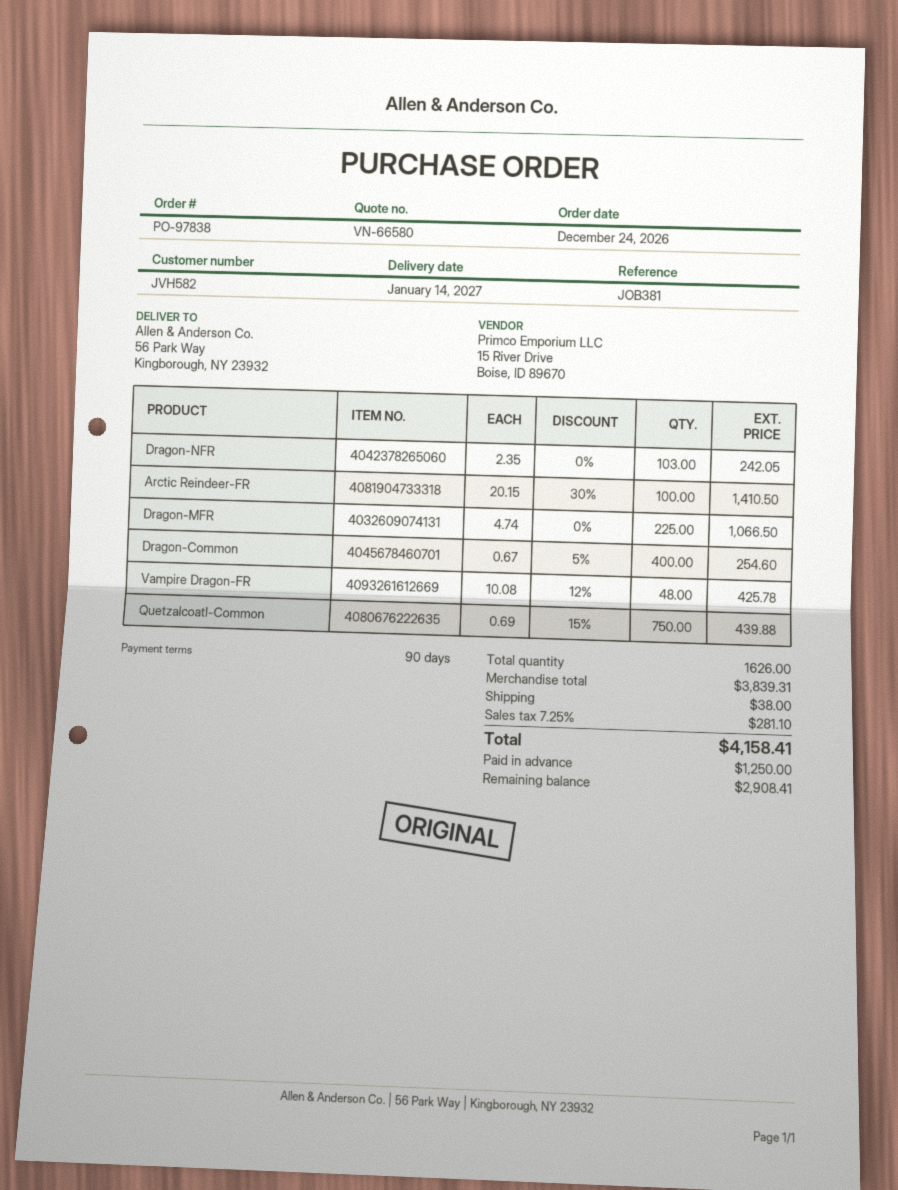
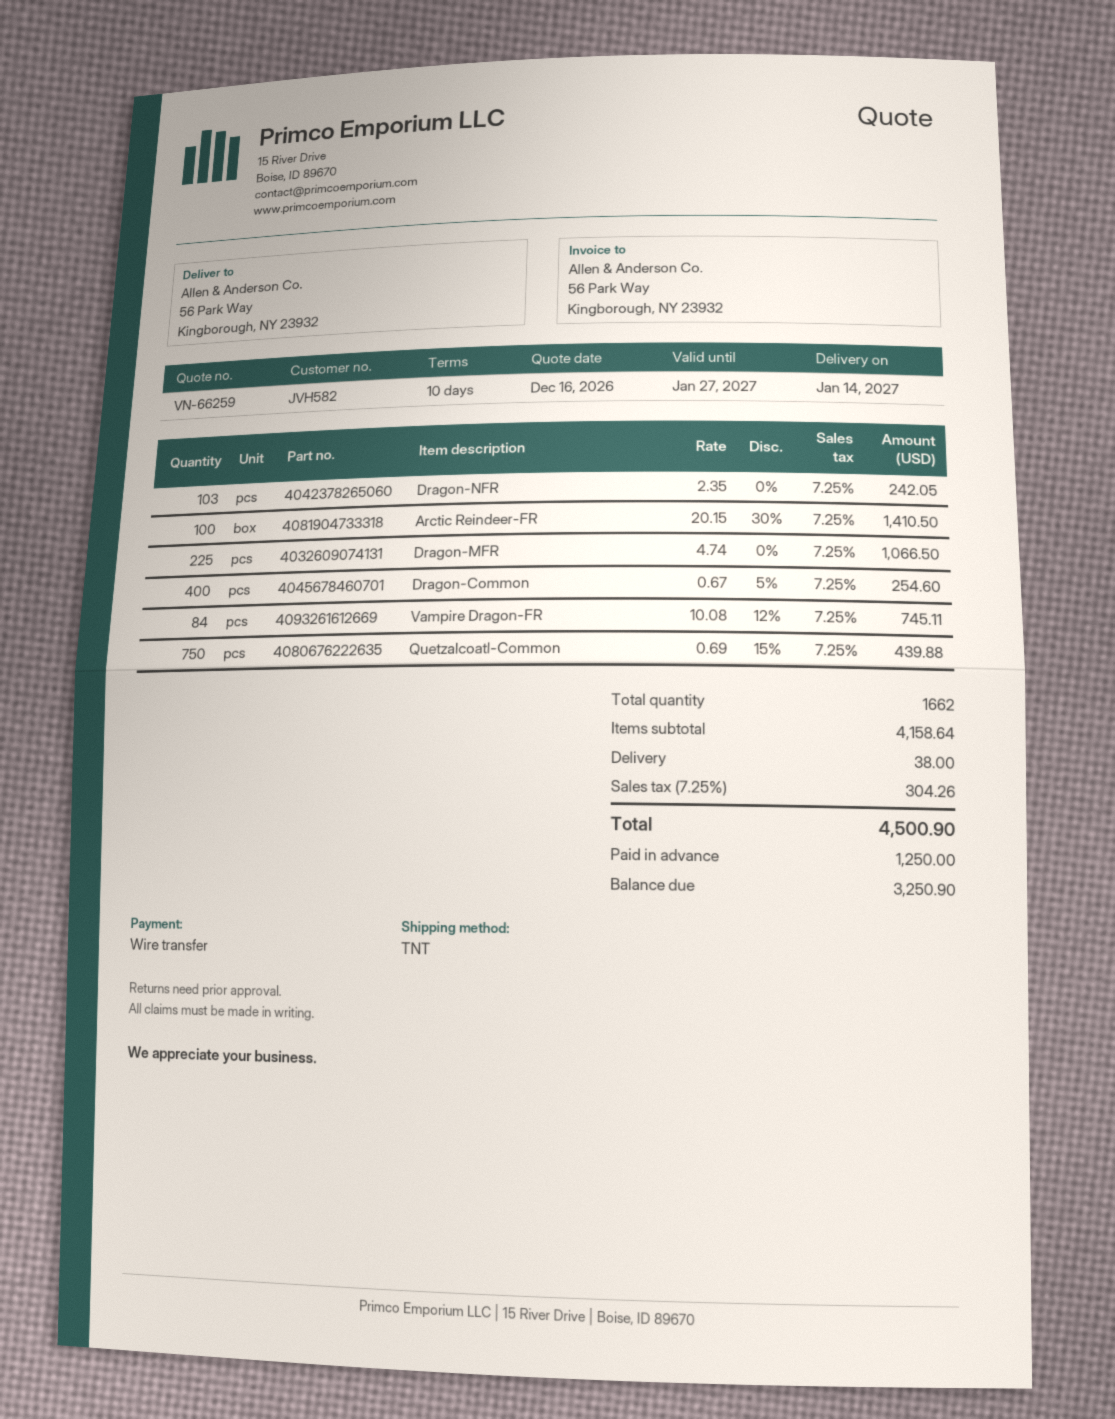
quote number: VN-66580 -> VN-66259
payment terms: 90 days -> 10 days
Vampire Dragon-FR: 48 x 10.08 - 12% = 425.78 -> 84 x 10.08 - 12% = 745.11
total quantity: 1626 -> 1662
subtotal: 3839.31 -> 4158.64
tax: 7.25% = 281.10 -> 7.25% = 304.26
total: 4158.41 -> 4500.90
balance: 2908.41 -> 3250.90

